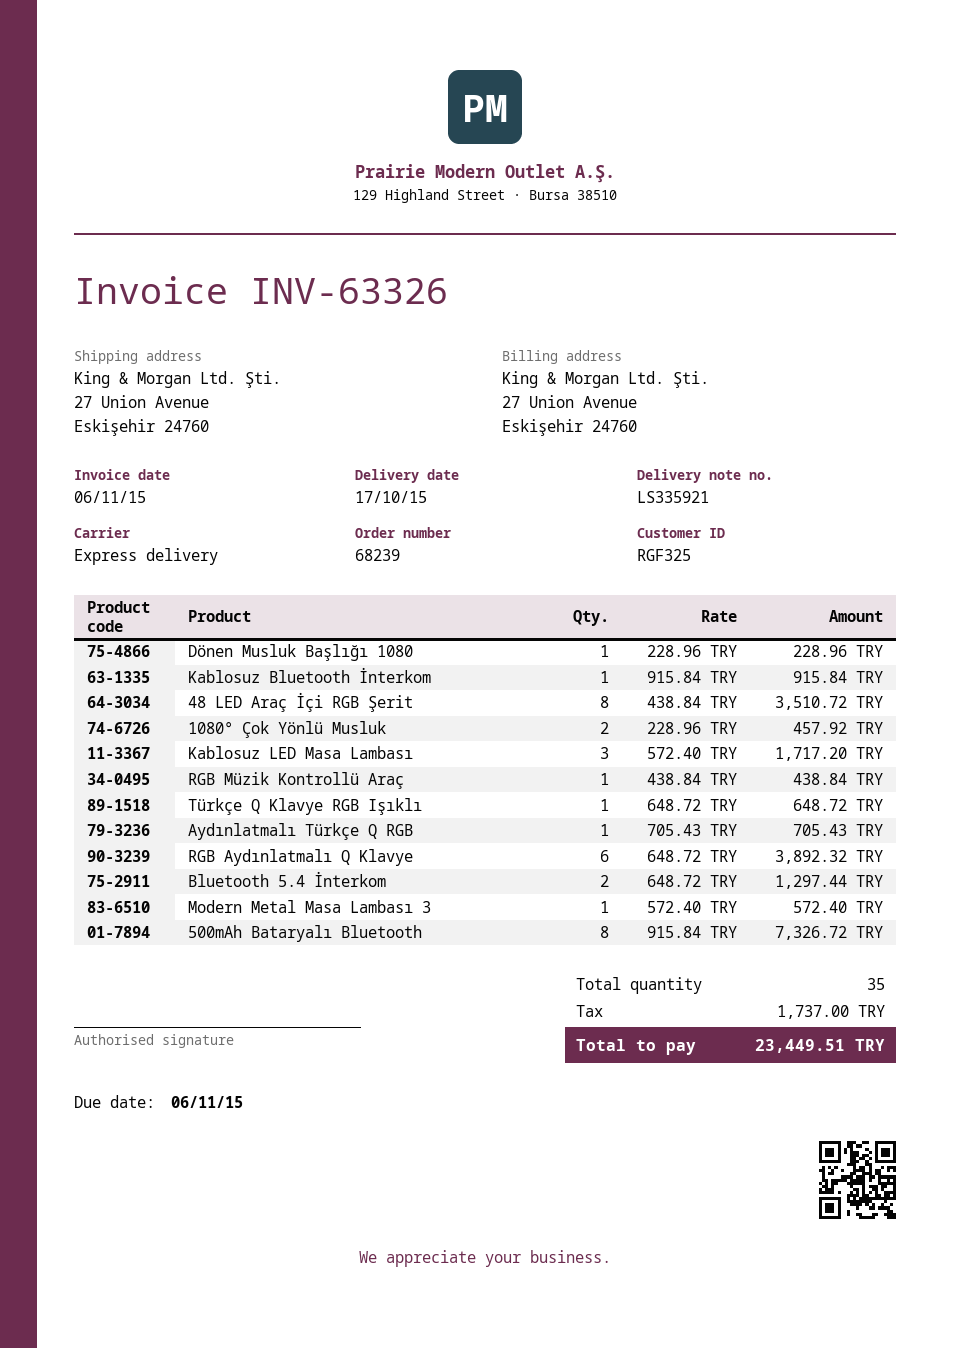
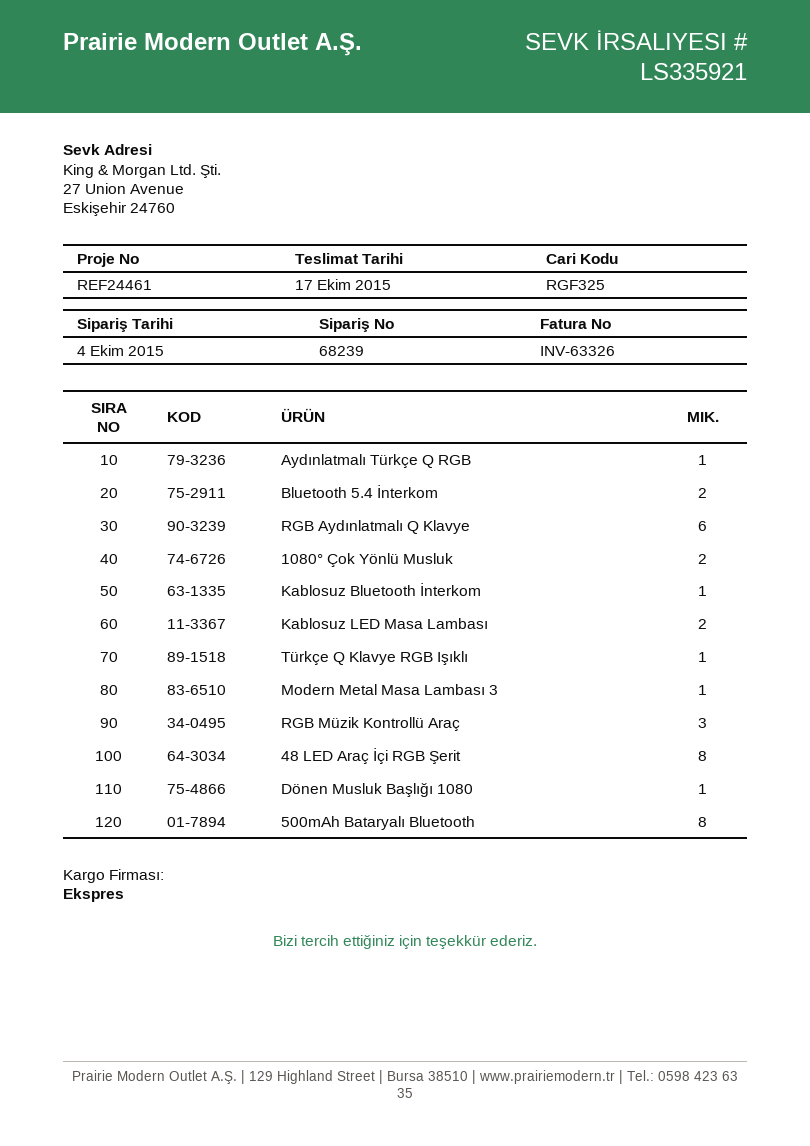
Kablosuz LED Masa Lambası: 3 -> 2
RGB Müzik Kontrollü Araç: 1 -> 3

